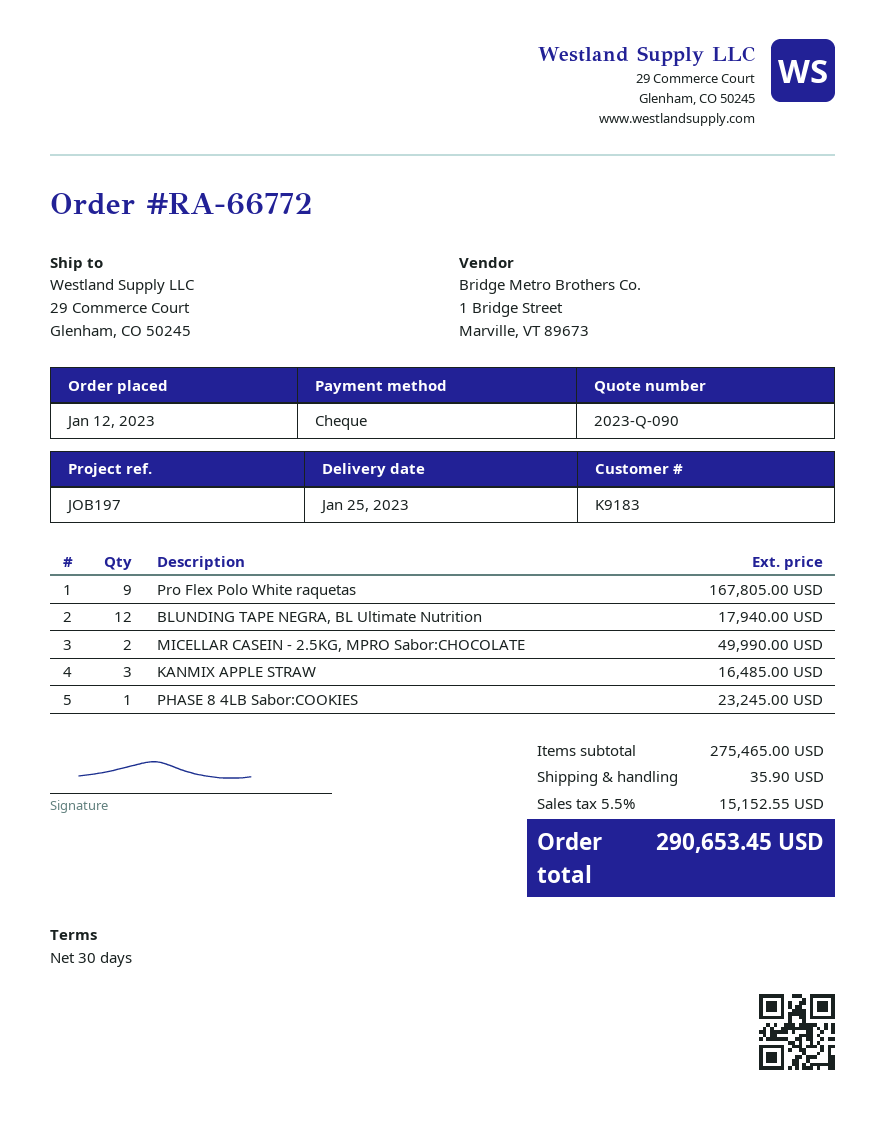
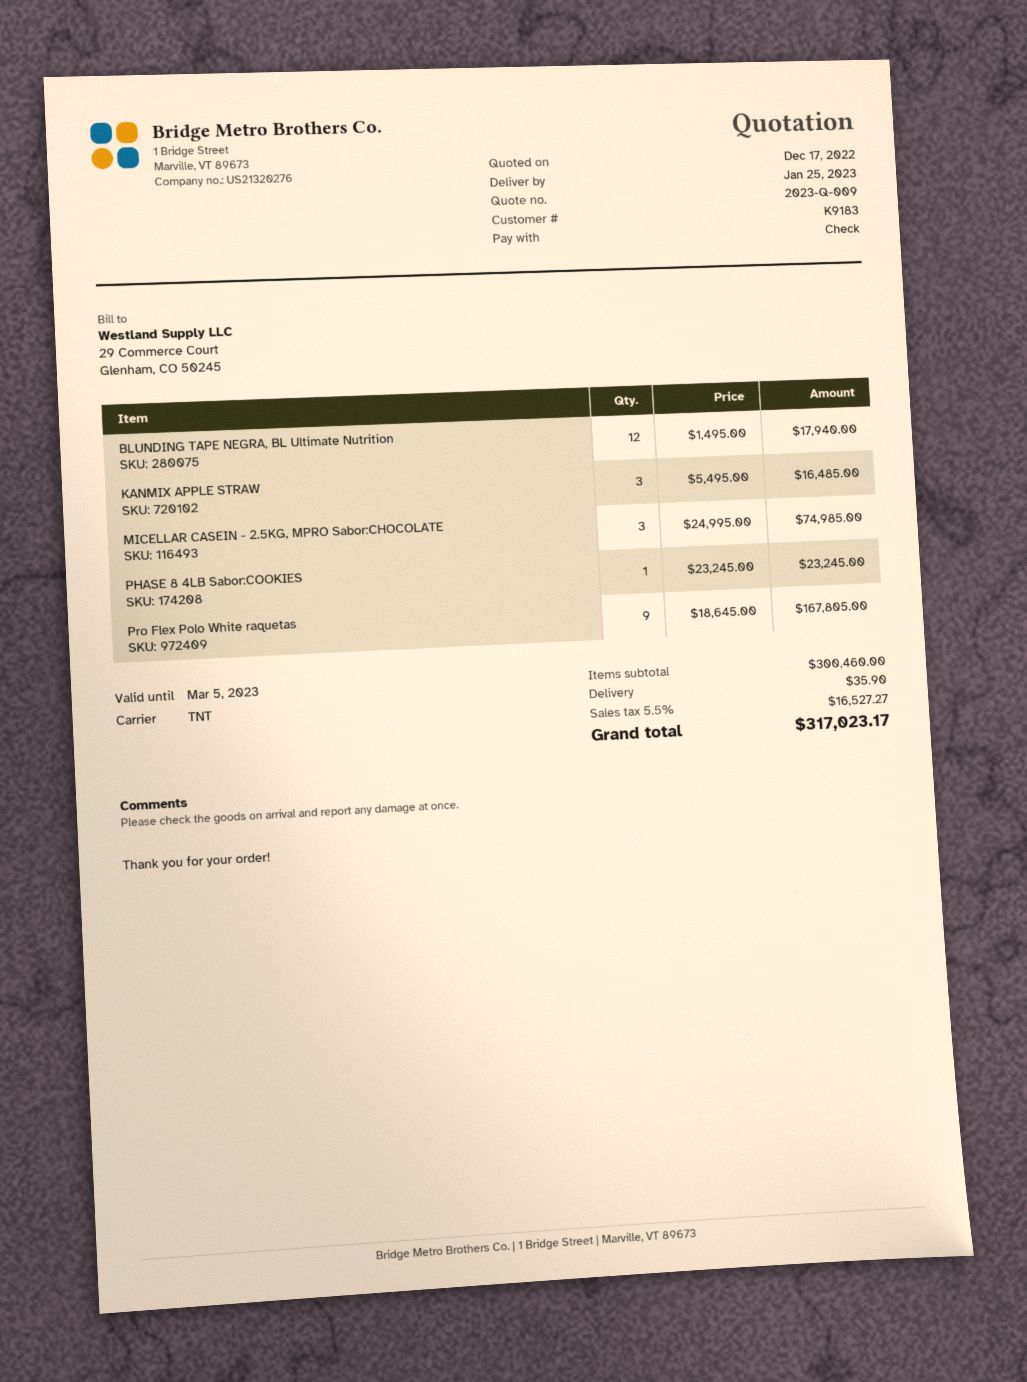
quote number: 2023-Q-090 -> 2023-Q-009
MICELLAR CASEIN - 2.5KG, MPRO Sabor:CHOCOLATE: 2 for 49990.00 -> 3 for 74985.00
subtotal: 275465.00 -> 300460.00
tax: 5.5% = 15152.55 -> 5.5% = 16527.27
total: 290653.45 -> 317023.17

